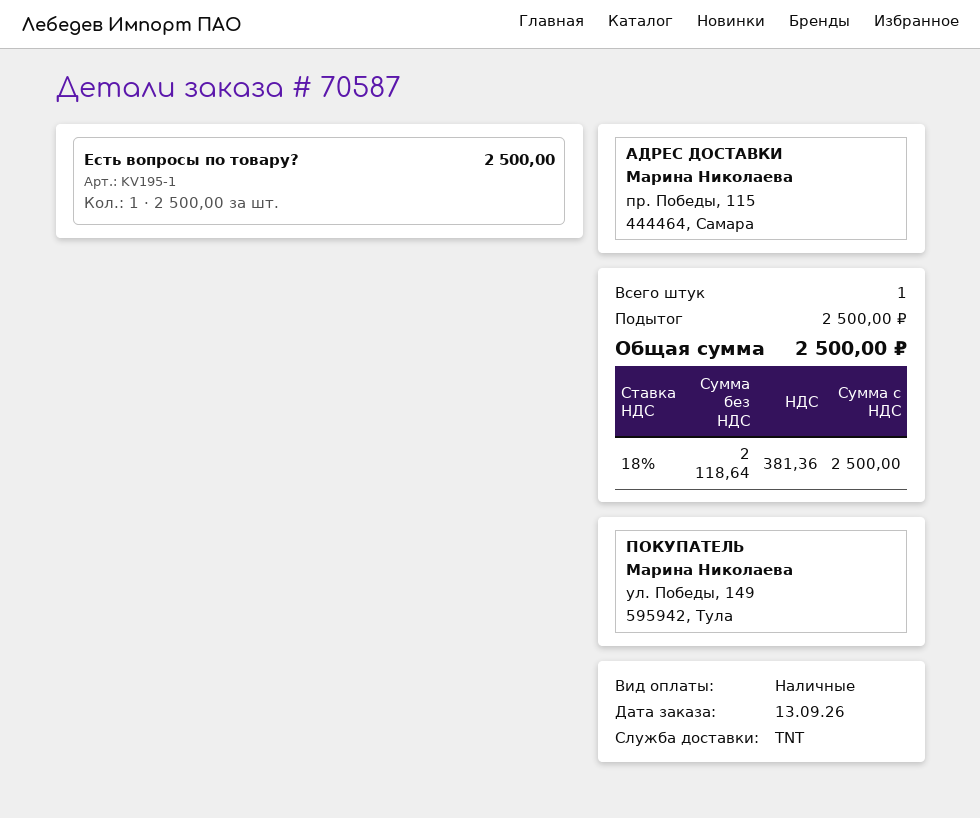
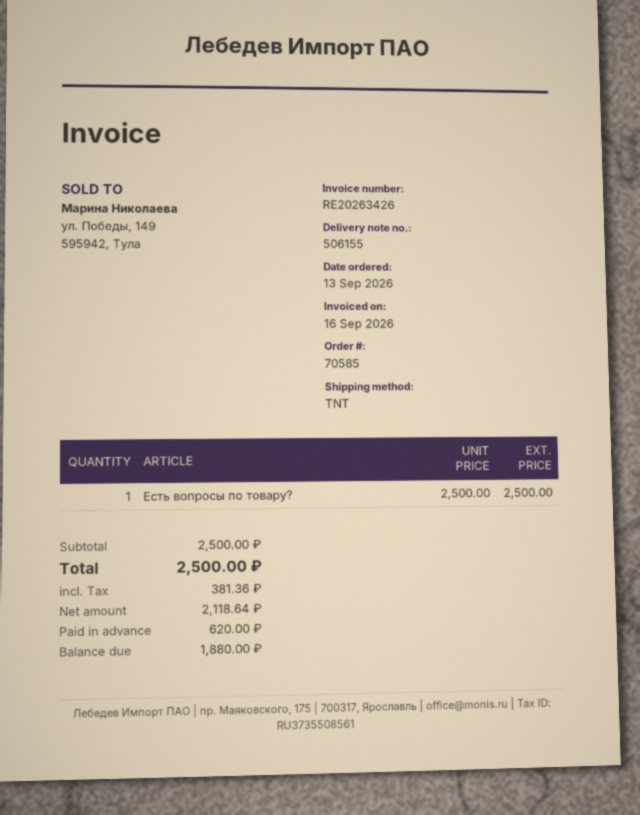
order number: 70587 -> 70585

